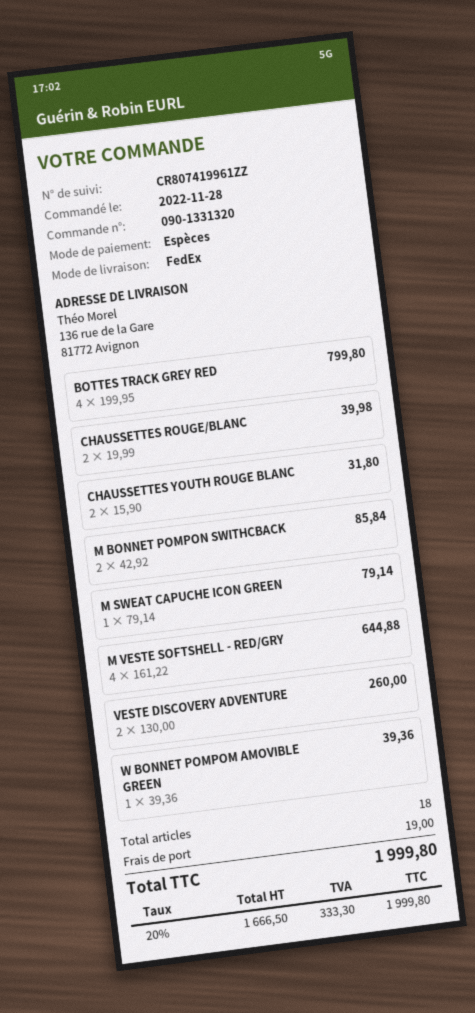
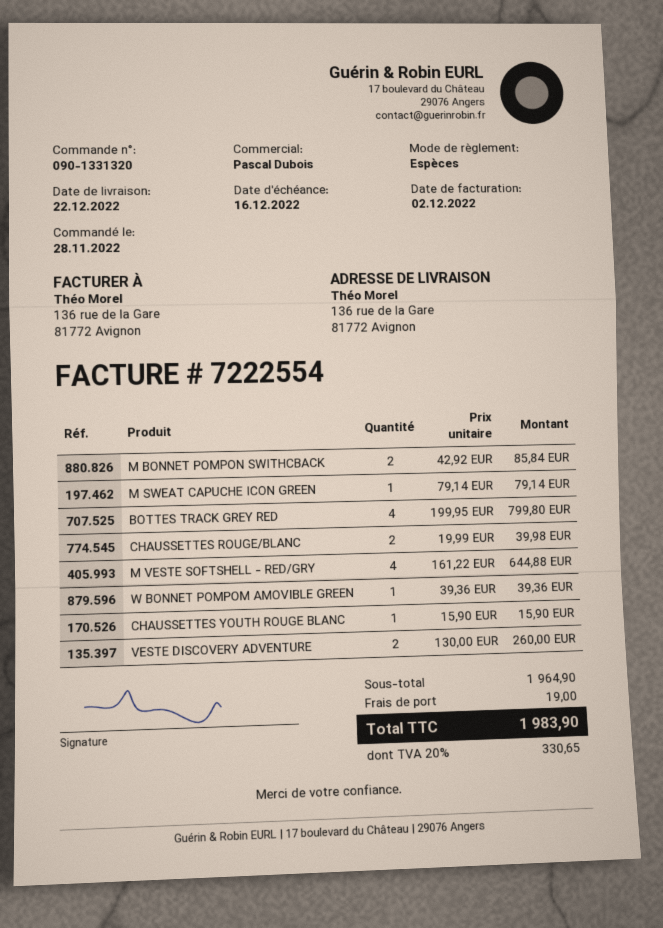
CHAUSSETTES YOUTH ROUGE BLANC: 2 x 15.90 = 31.80 -> 1 x 15.90 = 15.90
tax: 20% = 333.30 -> 20% = 330.65
total: 1999.80 -> 1983.90

